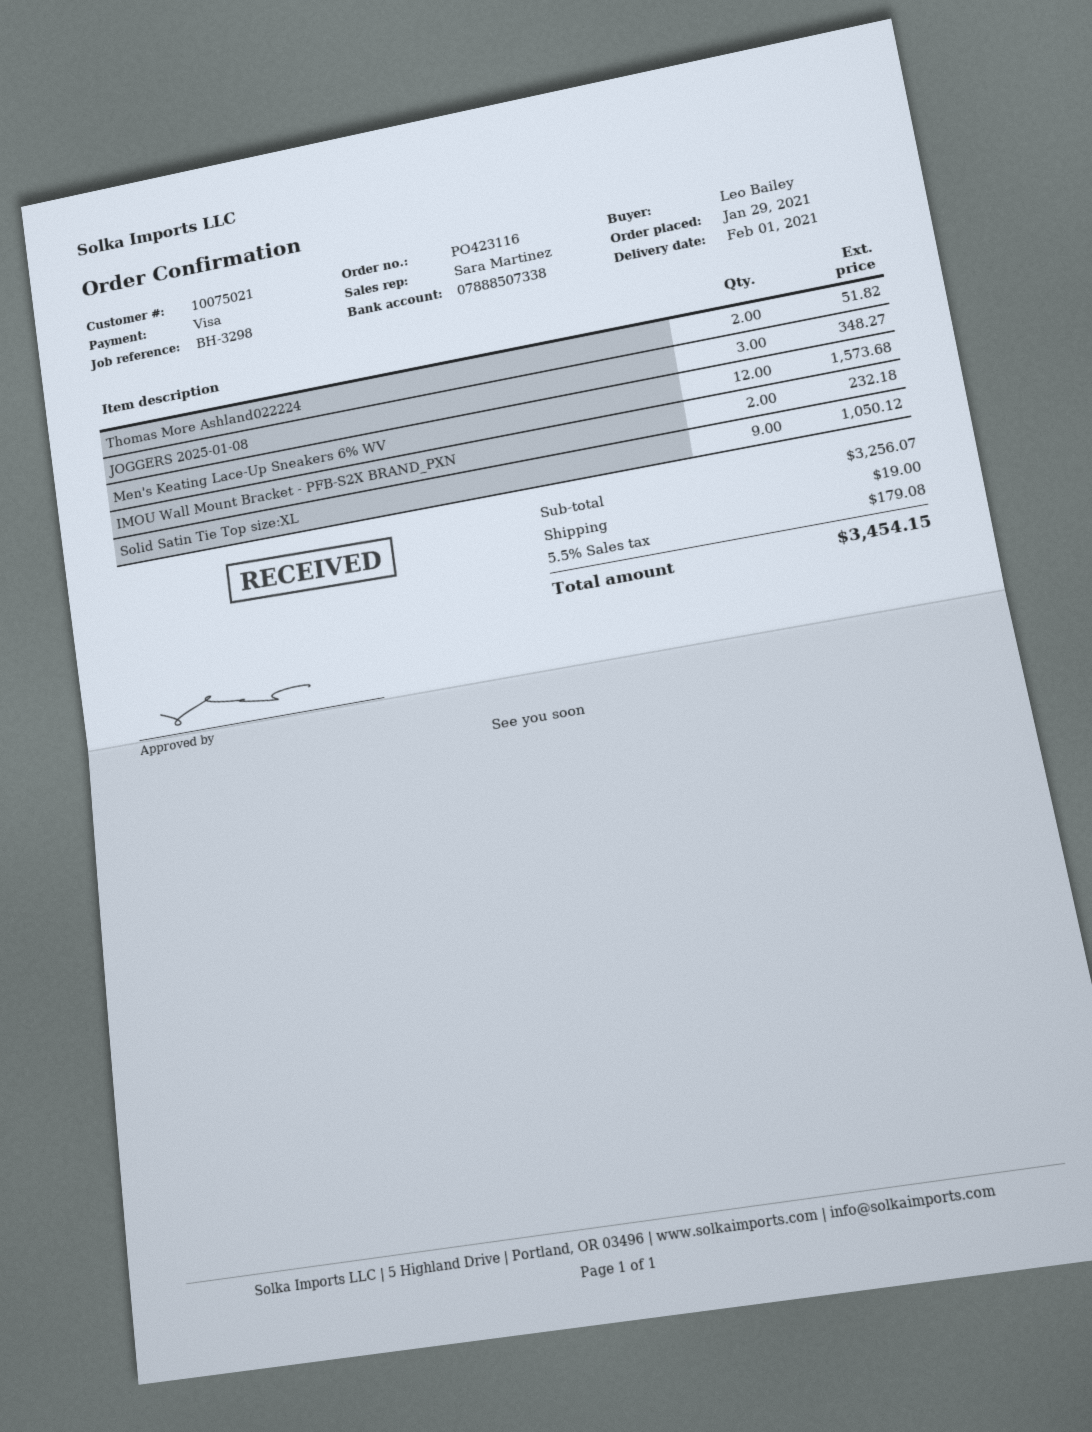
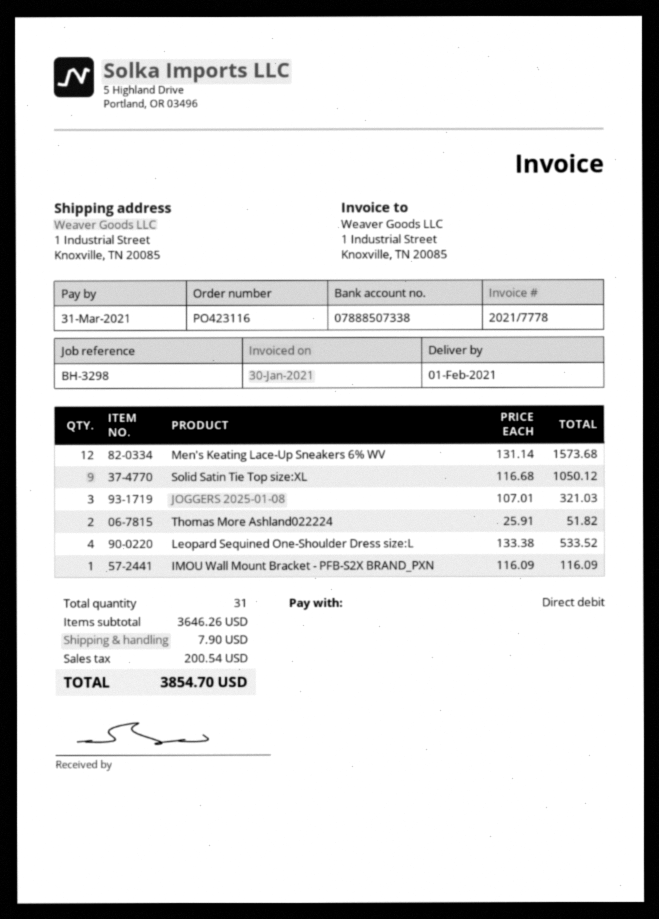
payment method: Visa -> direct debit
JOGGERS 2025-01-08: 3 for 348.27 -> 3 for 321.03
IMOU Wall Mount Bracket - PFB-S2X BRAND_PXN: 2 for 232.18 -> 1 for 116.09
Leopard Sequined One-Shoulder Dress size:L: none -> 4 for 533.52
subtotal: 3256.07 -> 3646.26
shipping: 19.00 -> 7.90
tax: 179.08 -> 200.54
total: 3454.15 -> 3854.70

